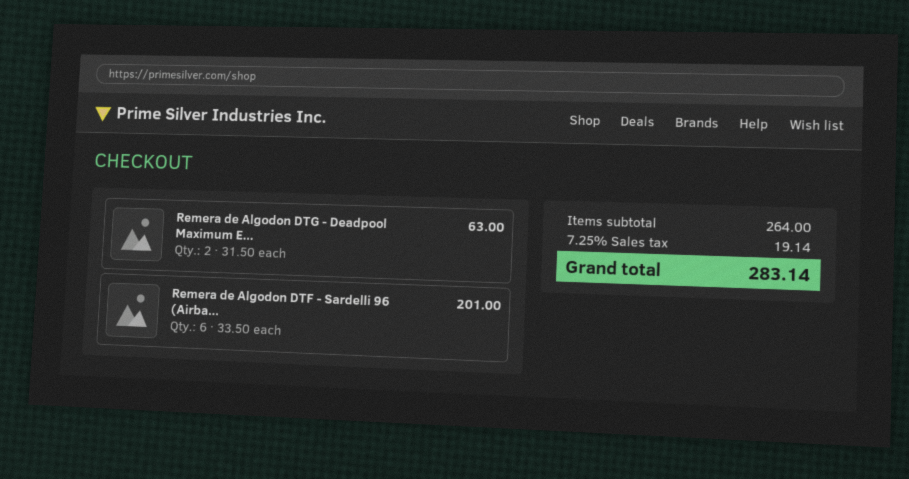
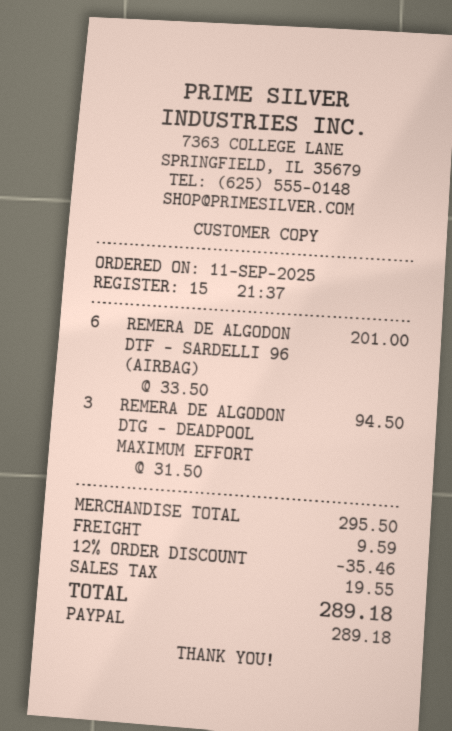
Remera de Algodon DTG - Deadpool Maximum E...: 2 x 31.50 = 63.00 -> 3 x 31.50 = 94.50
subtotal: 264.00 -> 295.50
discount: none -> 12% = 35.46
shipping: none -> 9.59
tax: 19.14 -> 19.55
total: 283.14 -> 289.18

